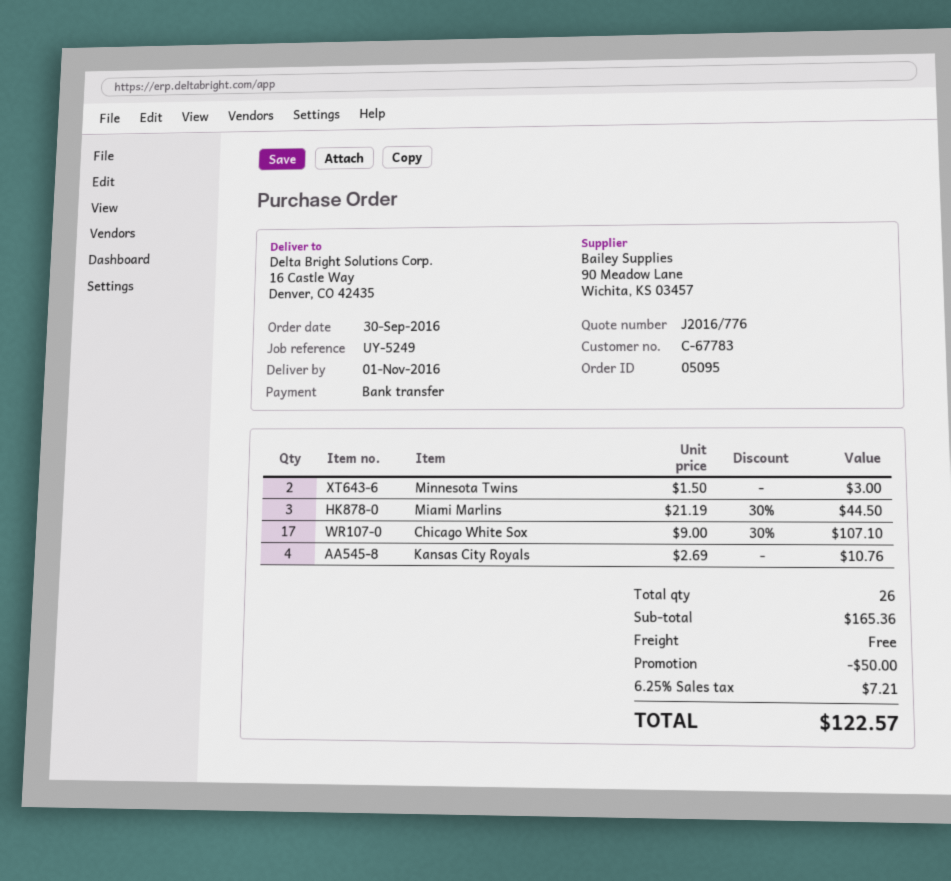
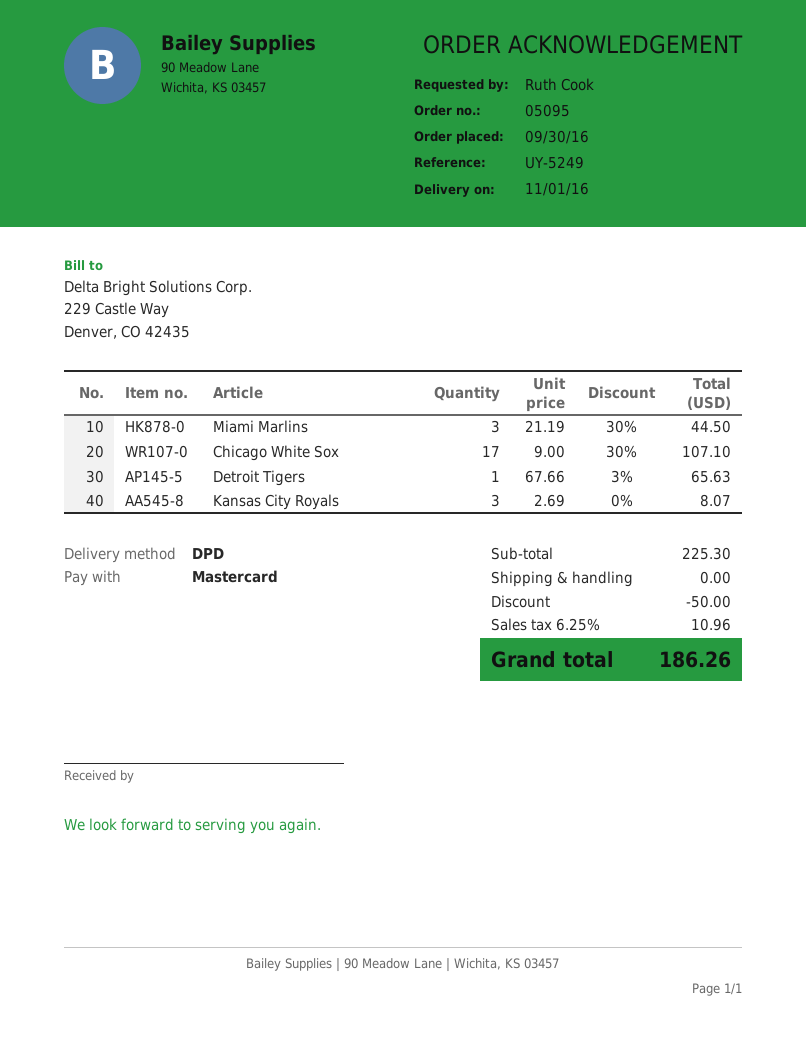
payment method: bank transfer -> Mastercard
Minnesota Twins: 2 x 1.50 = 3.00 -> none
Kansas City Royals: 4 x 2.69 = 10.76 -> 3 x 2.69 = 8.07
Detroit Tigers: none -> 1 x 67.66 - 3% = 65.63
subtotal: 165.36 -> 225.30
tax: 6.25% = 7.21 -> 6.25% = 10.96
total: 122.57 -> 186.26

